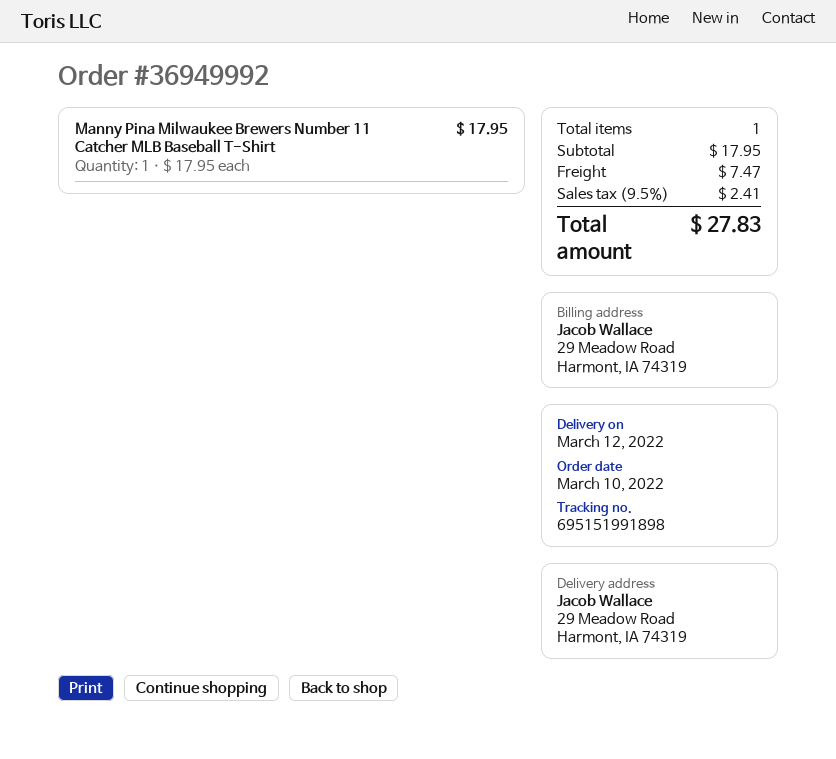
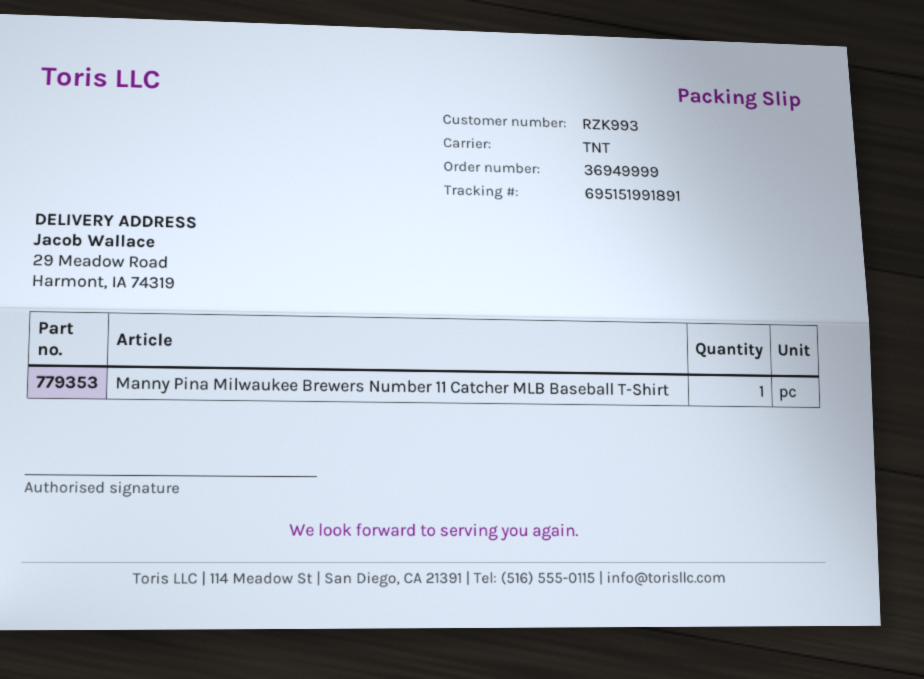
order number: 36949992 -> 36949999
tracking number: 695151991898 -> 695151991891

